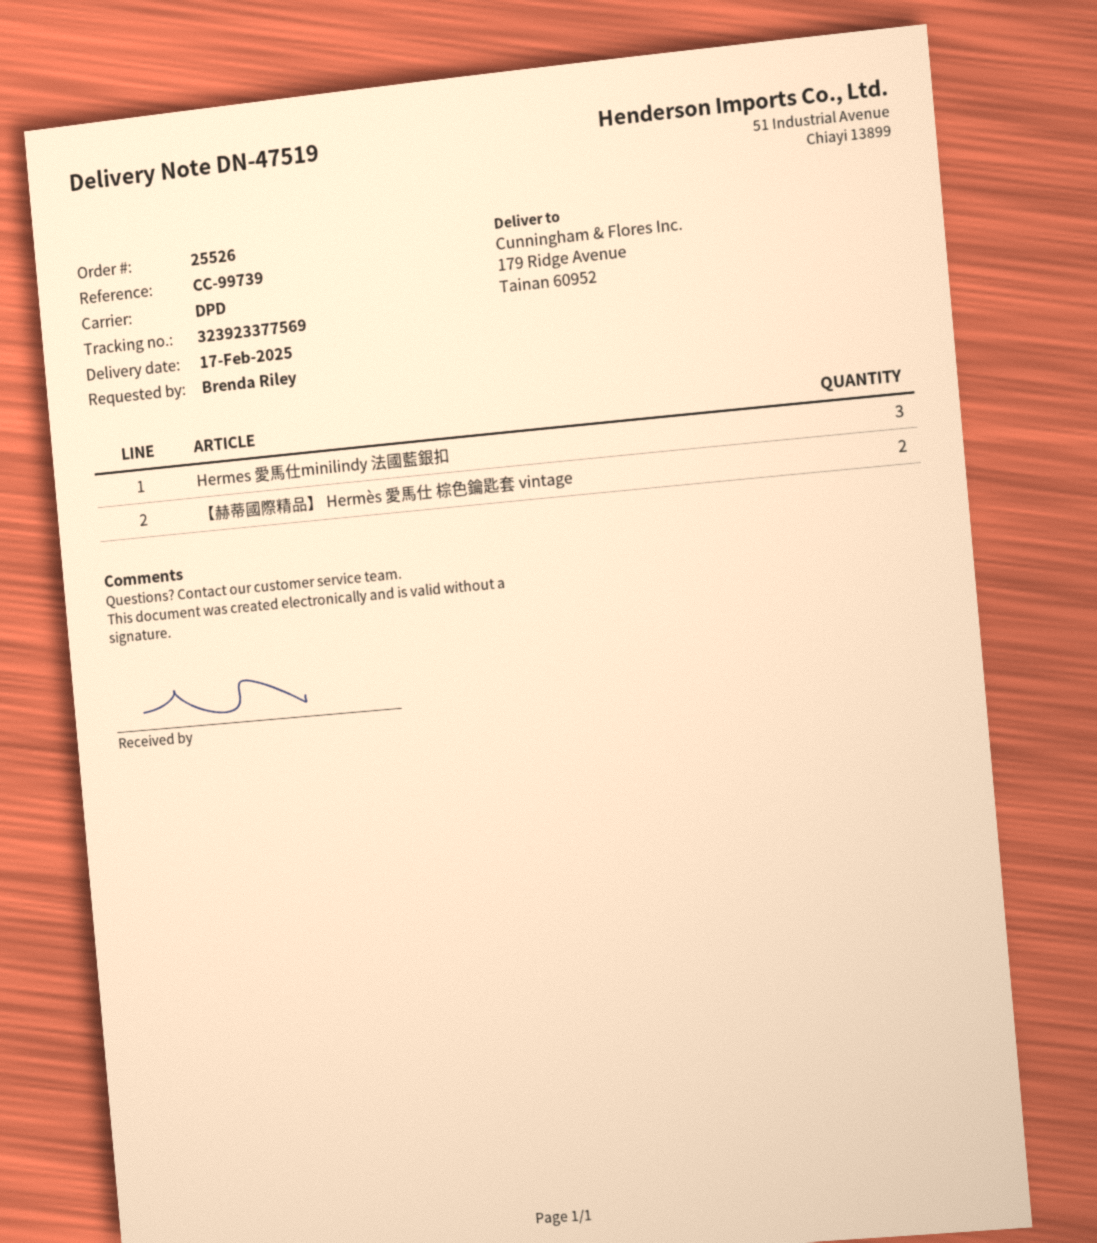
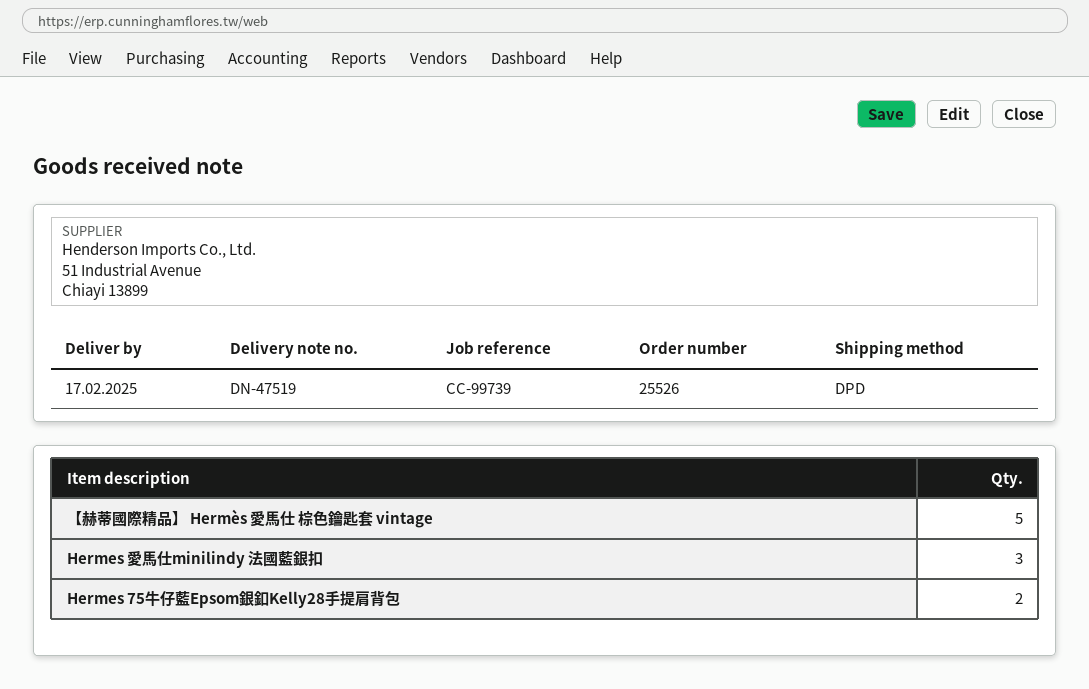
【赫蒂國際精品】 Hermès 愛馬仕 棕色鑰匙套 vintage: 2 -> 5
Hermes 75牛仔藍Epsom銀釦Kelly28手提肩背包: none -> 2

